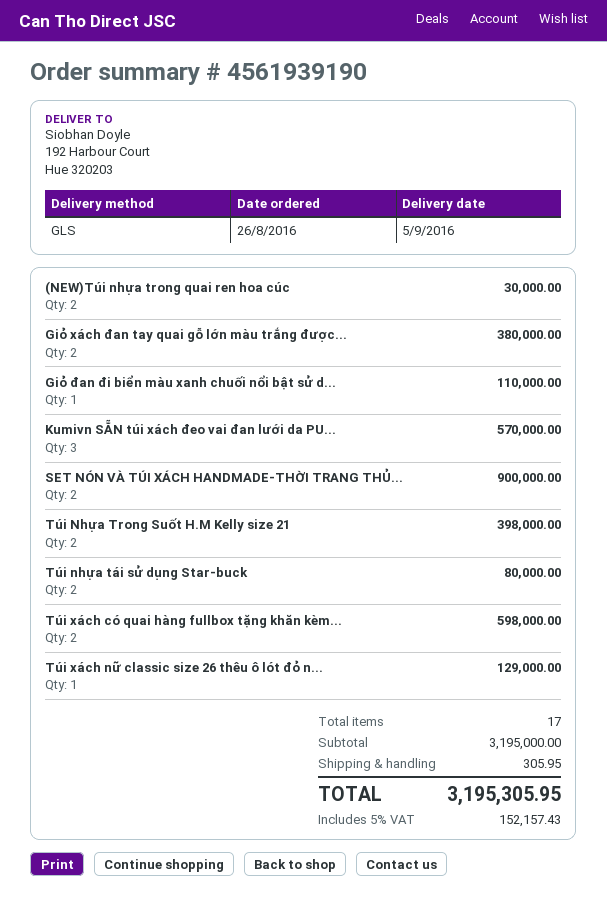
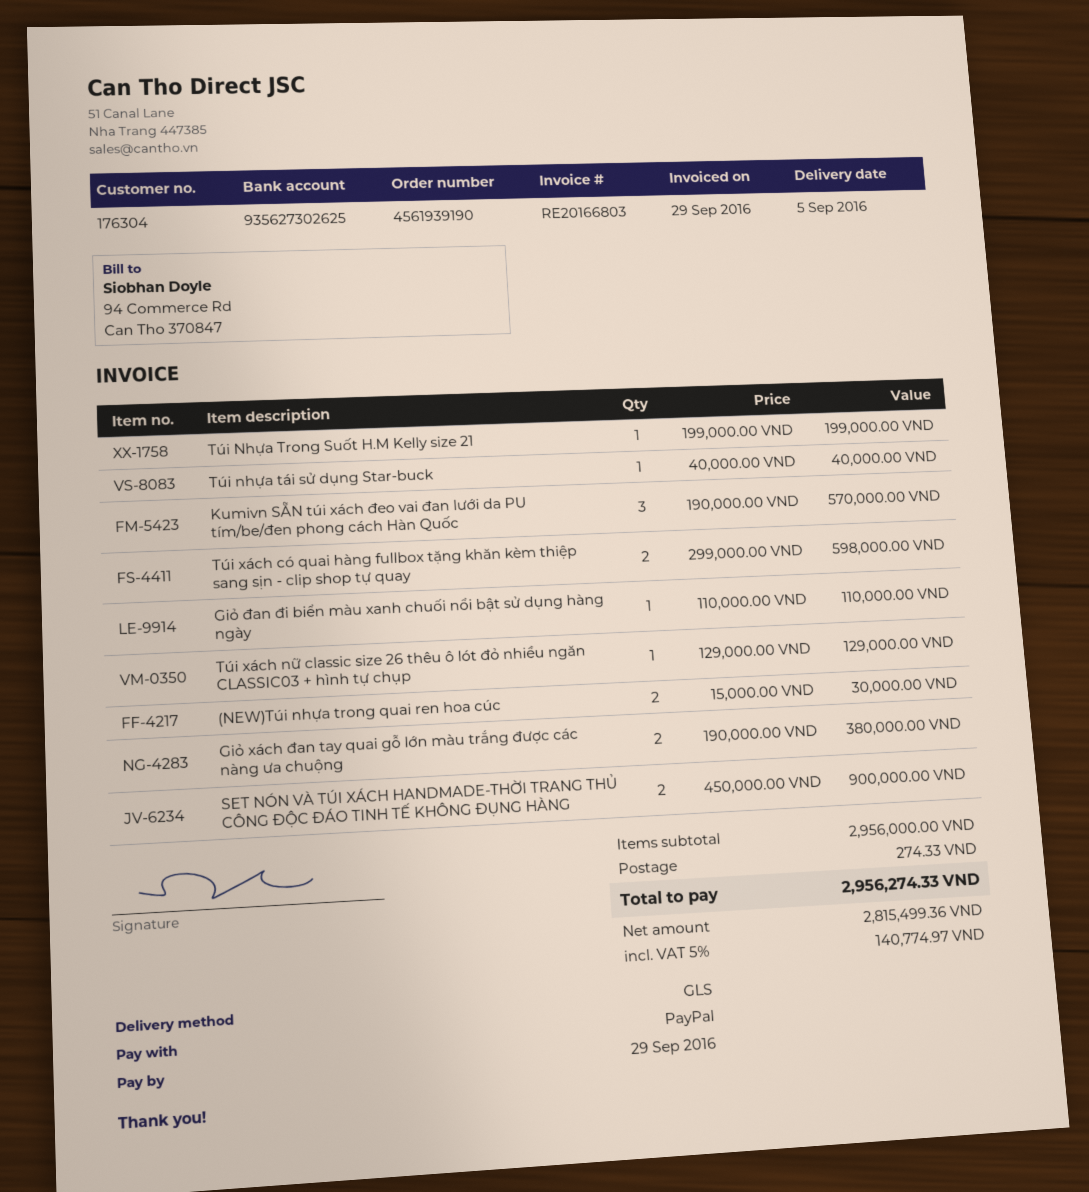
Túi Nhựa Trong Suốt H.M Kelly size 21: 2 for 398000.00 -> 1 for 199000.00
Túi nhựa tái sử dụng Star-buck: 2 for 80000.00 -> 1 for 40000.00
subtotal: 3195000.00 -> 2956000.00
shipping: 305.95 -> 274.33
tax: 5% = 152157.43 -> 5% = 140774.97
total: 3195305.95 -> 2956274.33

